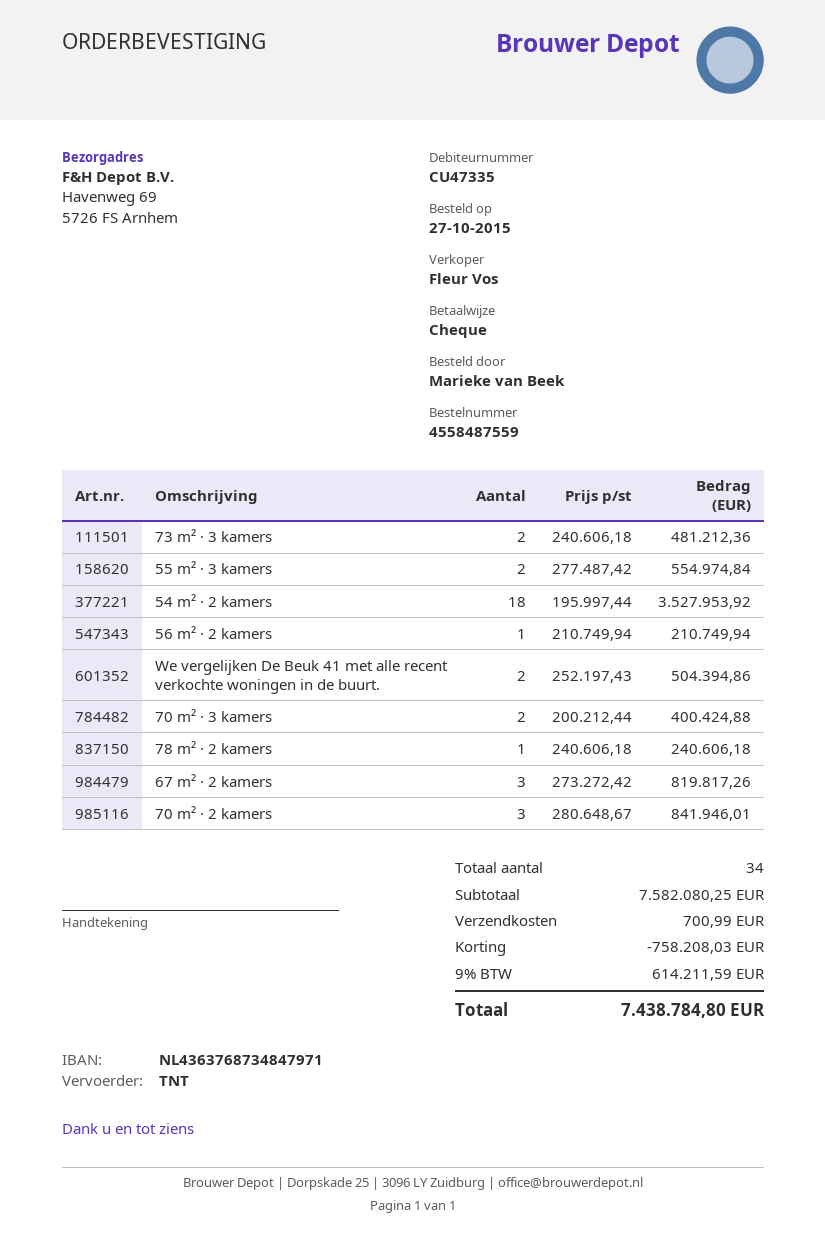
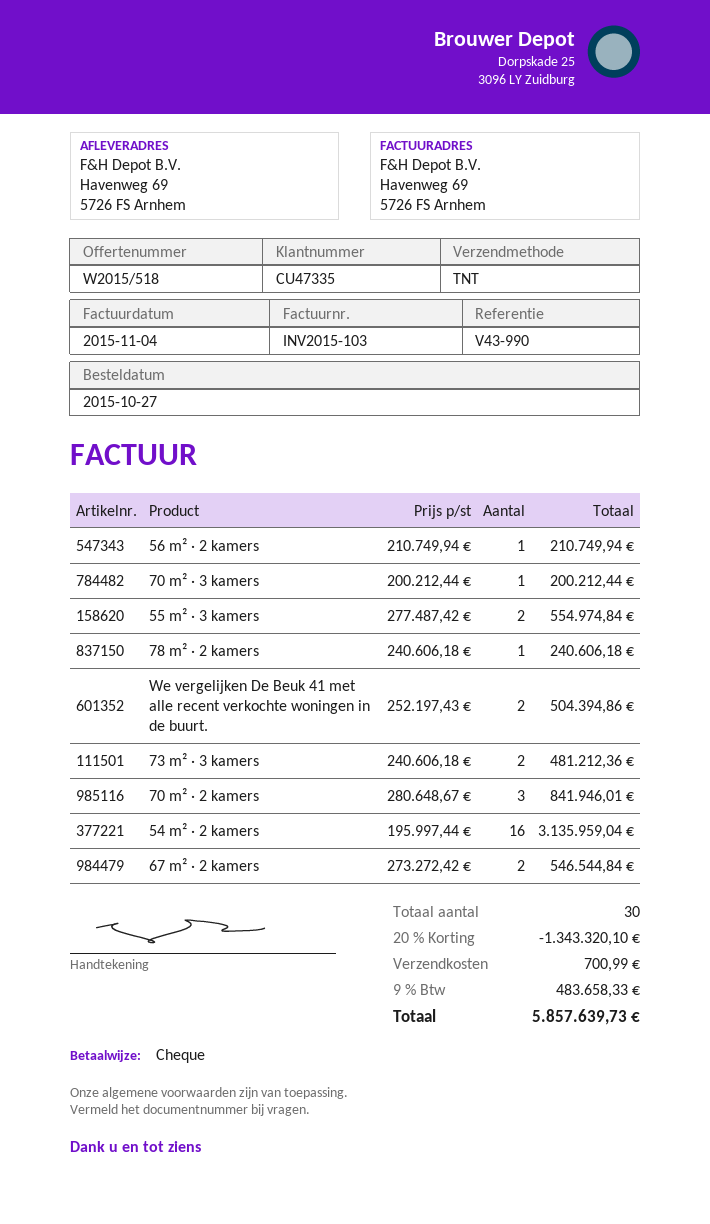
54 m² · 2 kamers: 18 x 195997.44 = 3527953.92 -> 16 x 195997.44 = 3135959.04
70 m² · 3 kamers: 2 x 200212.44 = 400424.88 -> 1 x 200212.44 = 200212.44
67 m² · 2 kamers: 3 x 273272.42 = 819817.26 -> 2 x 273272.42 = 546544.84
total quantity: 34 -> 30
discount: 758208.03 -> 1343320.10
tax: 9% = 614211.59 -> 9% = 483658.33
total: 7438784.80 -> 5857639.73

